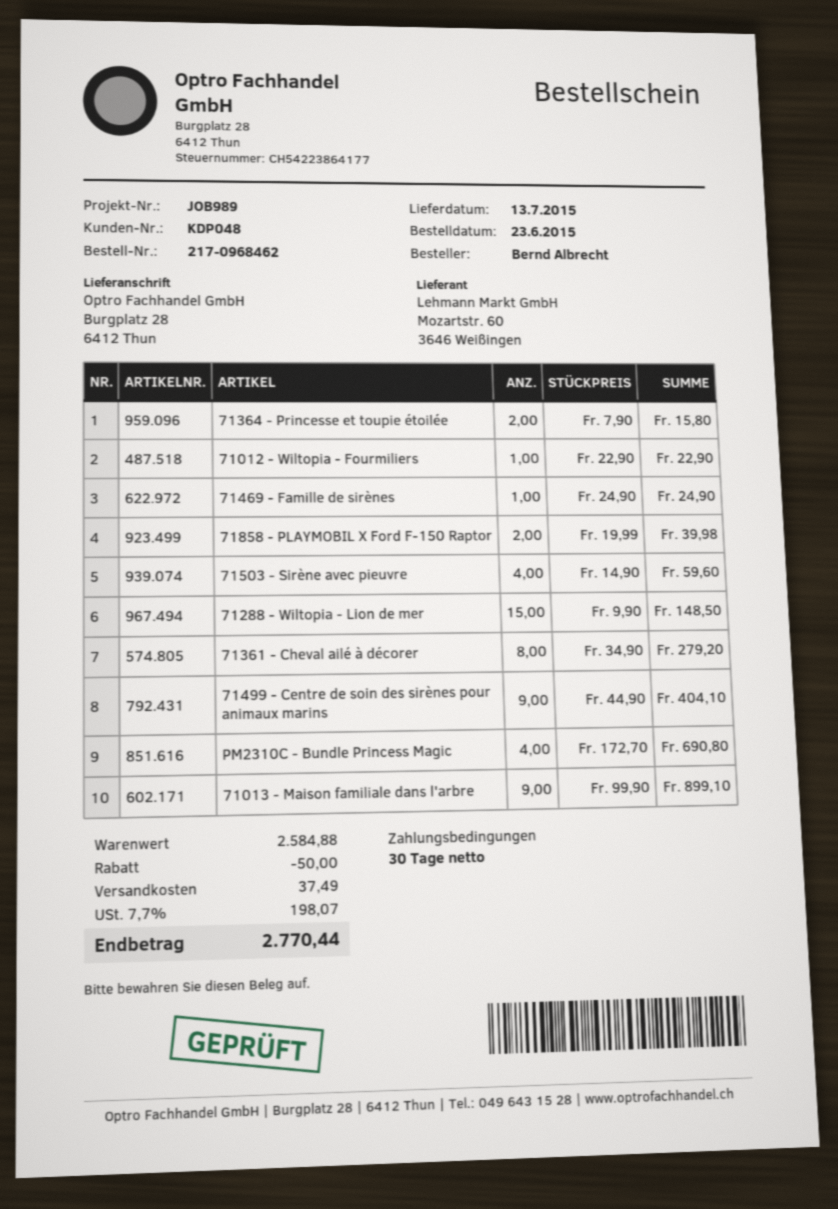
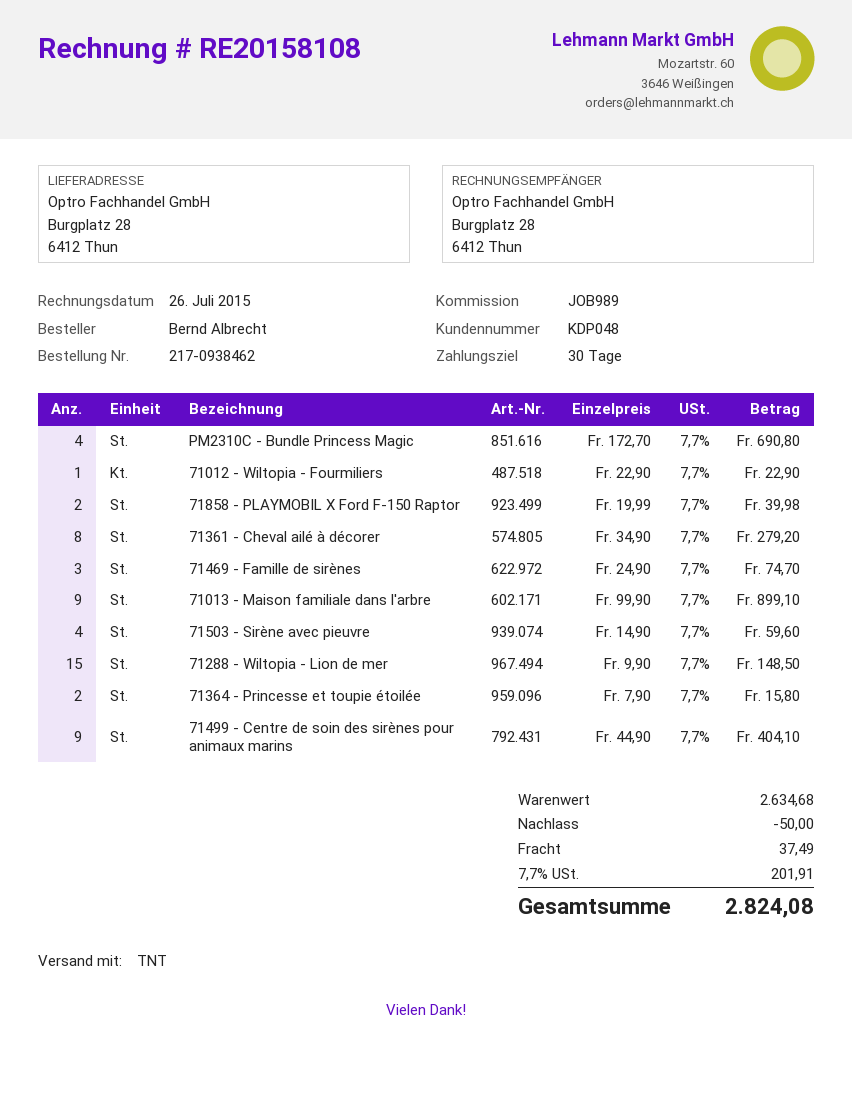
order number: 217-0968462 -> 217-0938462
71469 - Famille de sirènes: 1 x 24.90 = 24.90 -> 3 x 24.90 = 74.70
subtotal: 2584.88 -> 2634.68
tax: 7.7% = 198.07 -> 7.7% = 201.91
total: 2770.44 -> 2824.08

